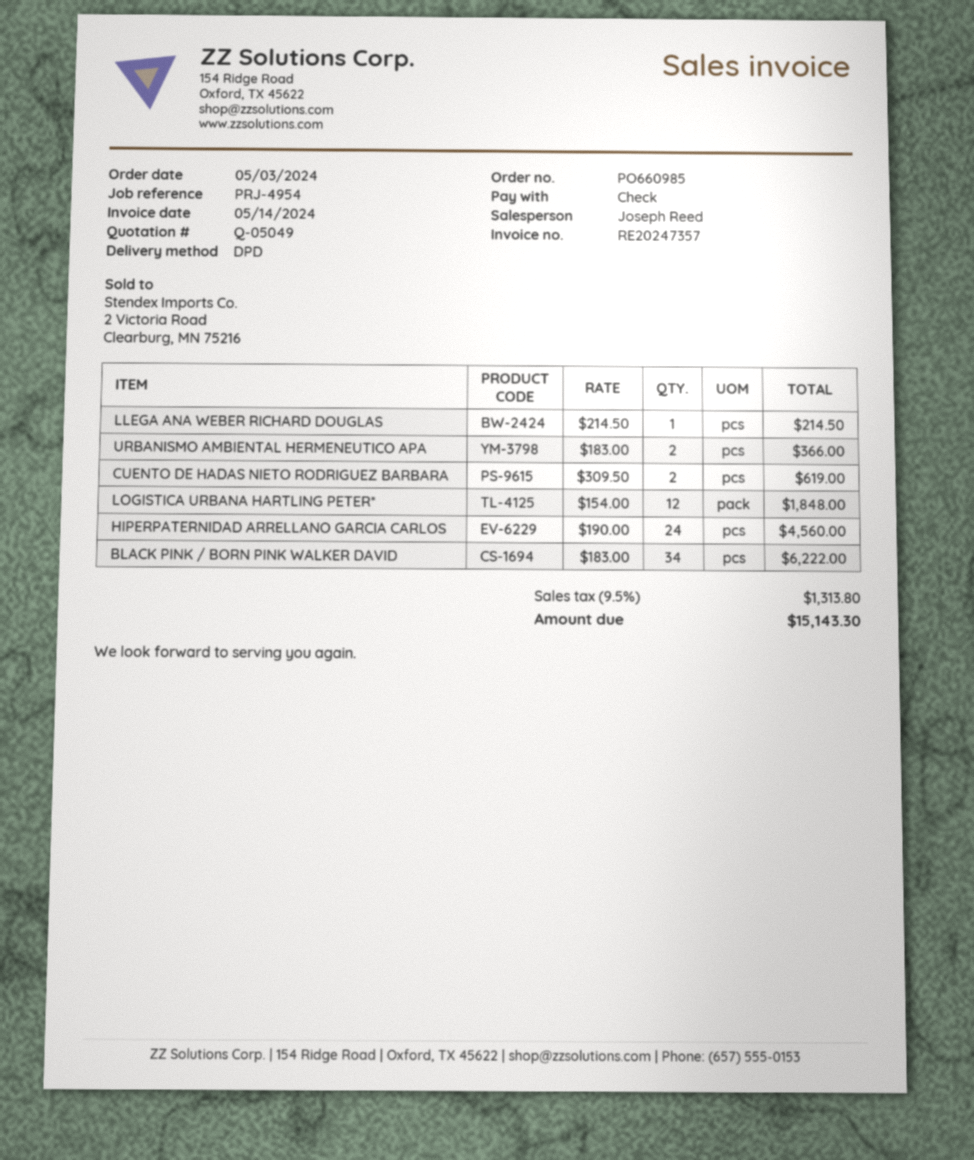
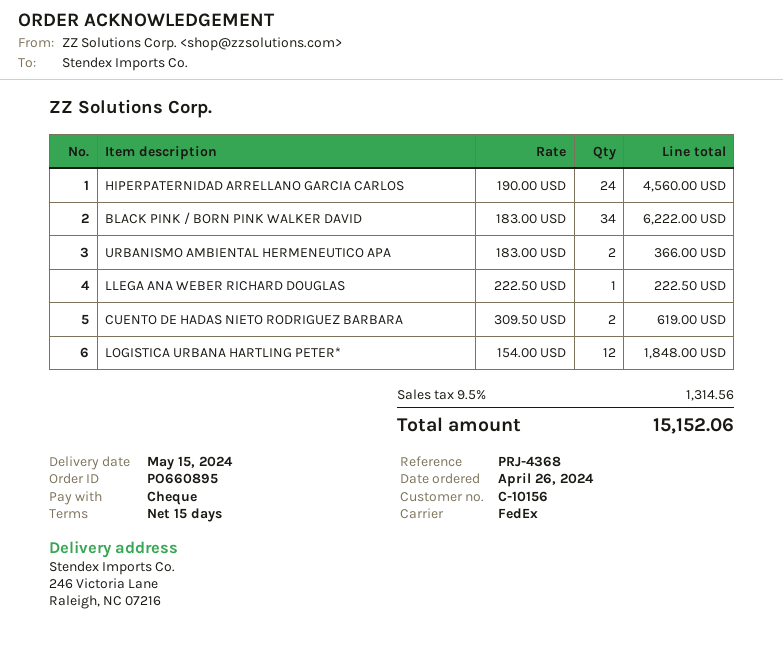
order number: PO660985 -> PO660895
order date: 2024-05-03 -> 2024-04-26
reference: PRJ-4954 -> PRJ-4368
shipping method: DPD -> FedEx
LLEGA ANA WEBER RICHARD DOUGLAS: 1 x 214.50 = 214.50 -> 1 x 222.50 = 222.50
tax: 9.5% = 1313.80 -> 9.5% = 1314.56
total: 15143.30 -> 15152.06

